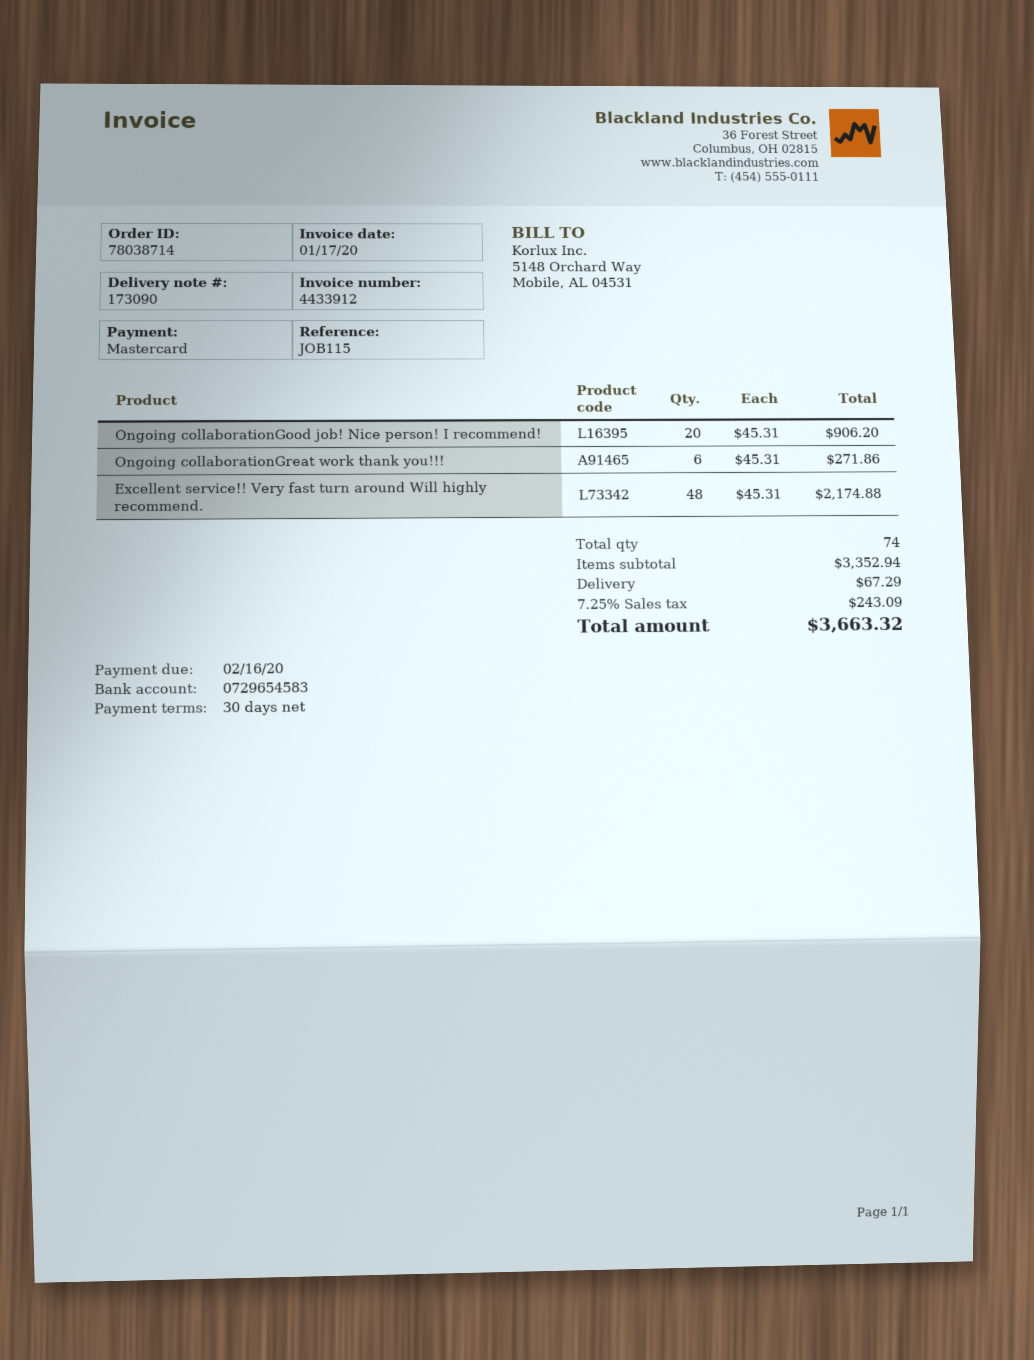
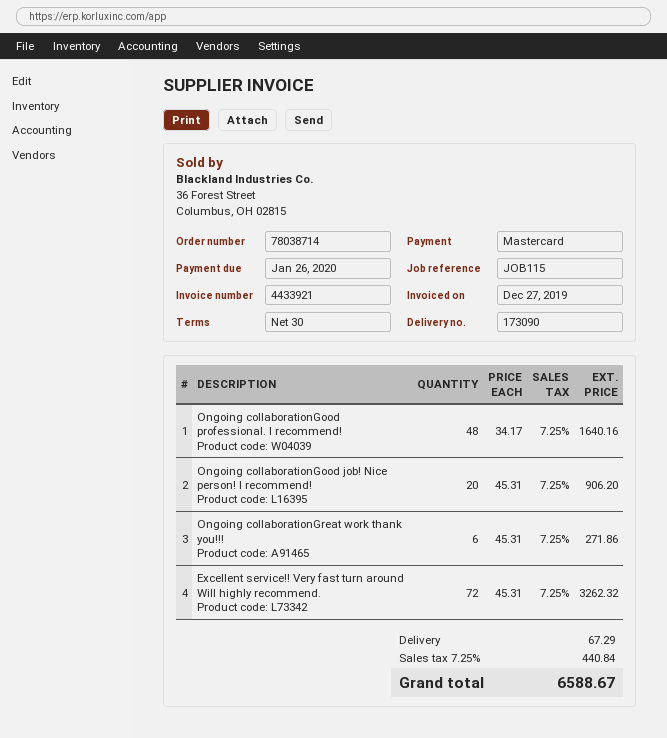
invoice number: 4433912 -> 4433921
invoice date: 2020-01-17 -> 2019-12-27
due date: 2020-02-16 -> 2020-01-26
Excellent service!! Very fast turn around Will highly recommend.: 48 x 45.31 = 2174.88 -> 72 x 45.31 = 3262.32
Ongoing collaborationGood professional. I recommend!: none -> 48 x 34.17 = 1640.16
tax: 7.25% = 243.09 -> 7.25% = 440.84
total: 3663.32 -> 6588.67

